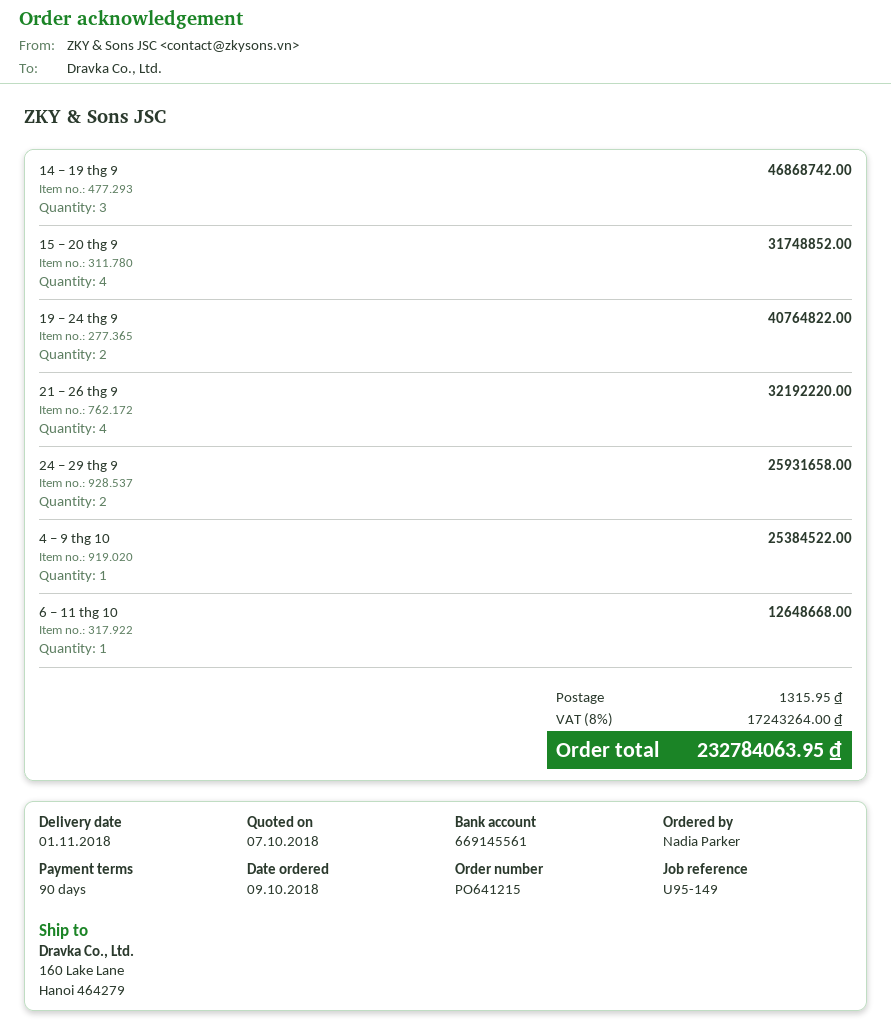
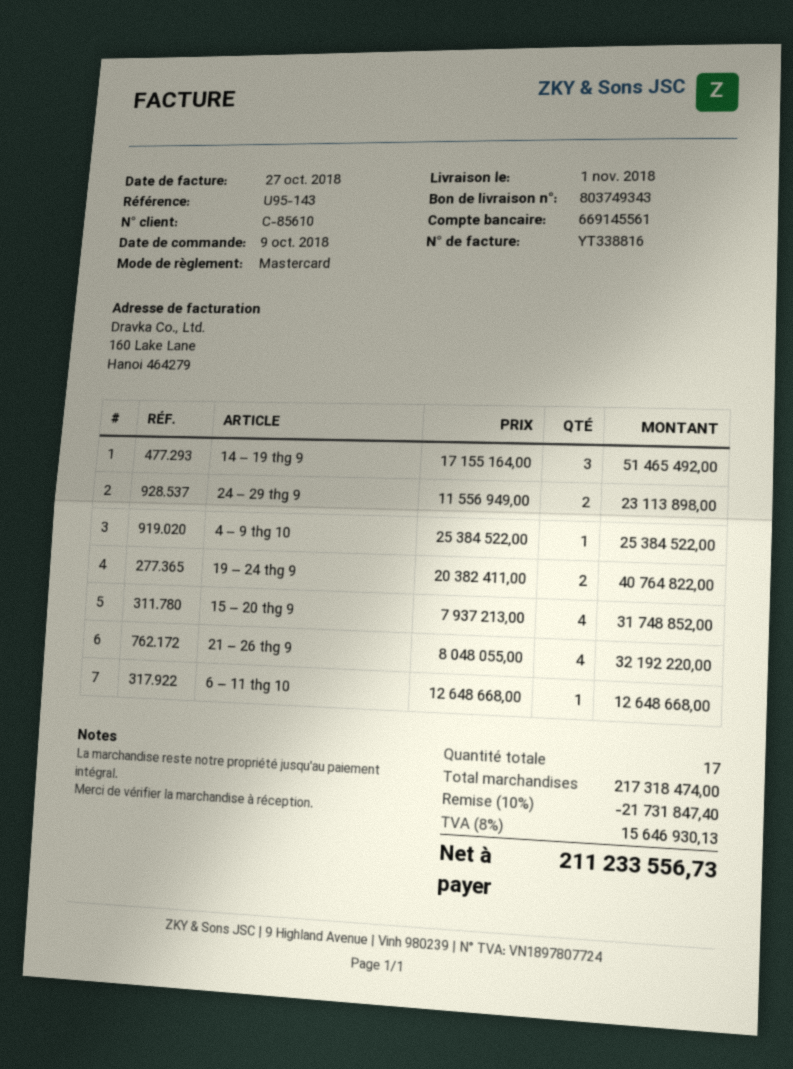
reference: U95-149 -> U95-143
14 – 19 thg 9: 3 for 46868742.00 -> 3 for 51465492.00
24 – 29 thg 9: 2 for 25931658.00 -> 2 for 23113898.00
discount: none -> 10% = 21731847.40
shipping: 1315.95 -> none
tax: 8% = 17243264.00 -> 8% = 15646930.13
total: 232784063.95 -> 211233556.73

